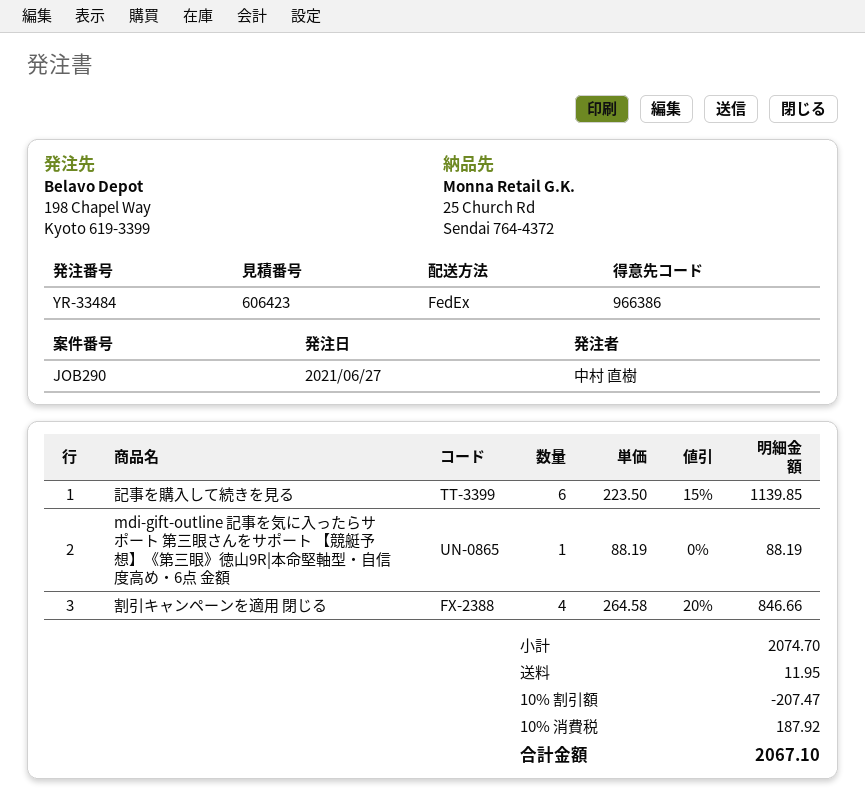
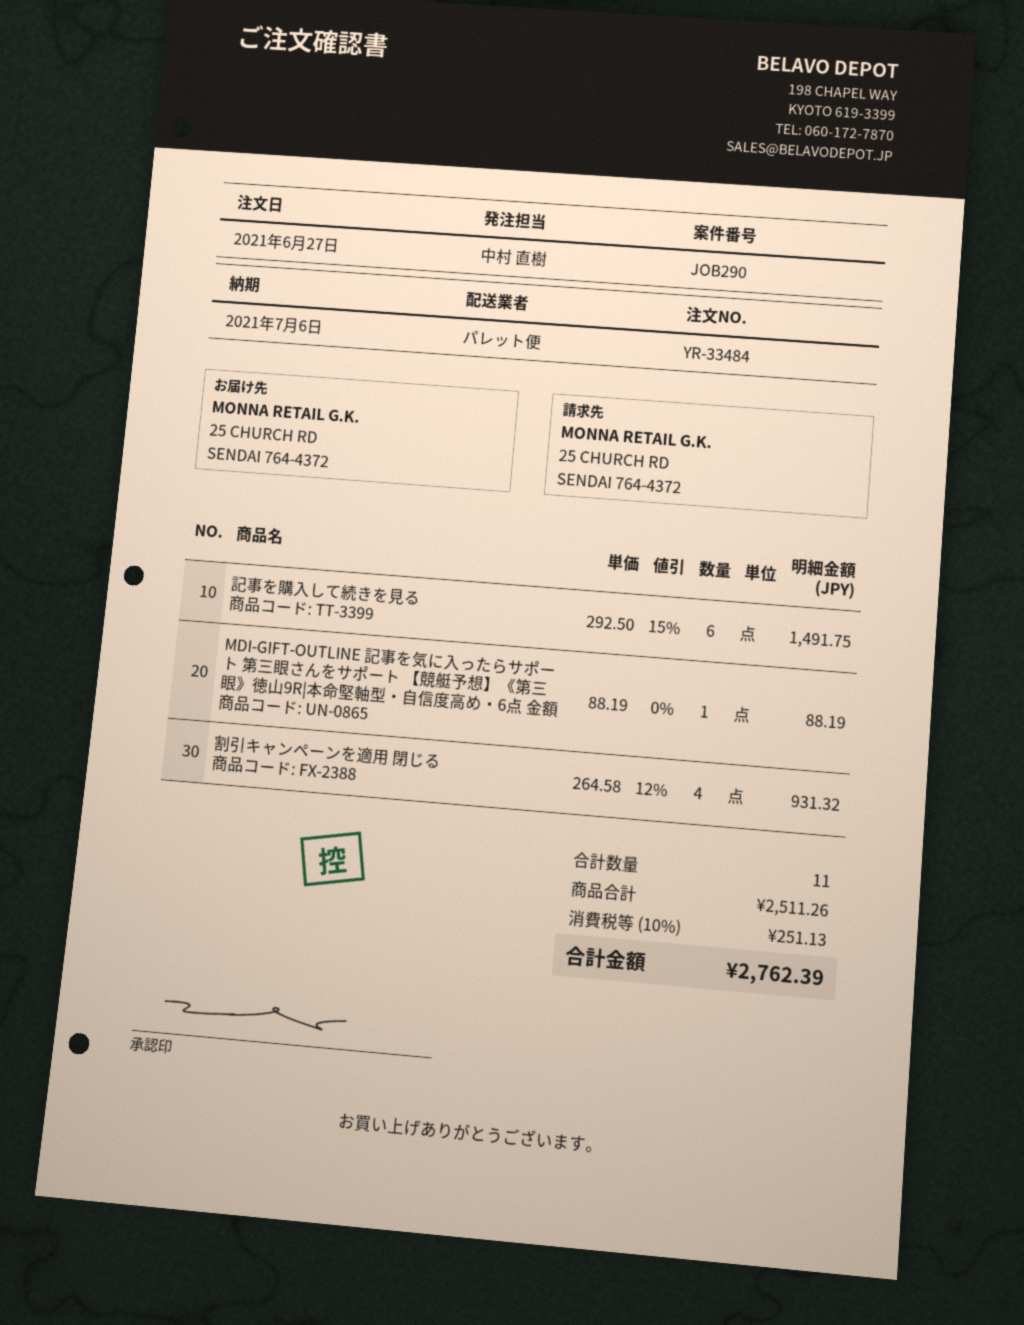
shipping method: FedEx -> pallet freight
記事を購入して続きを見る: 6 x 223.50 - 15% = 1139.85 -> 6 x 292.50 - 15% = 1491.75
割引キャンペーンを適用 閉じる: 4 x 264.58 - 20% = 846.66 -> 4 x 264.58 - 12% = 931.32
subtotal: 2074.70 -> 2511.26
discount: 10% = 207.47 -> none
shipping: 11.95 -> none
tax: 10% = 187.92 -> 10% = 251.13
total: 2067.10 -> 2762.39

